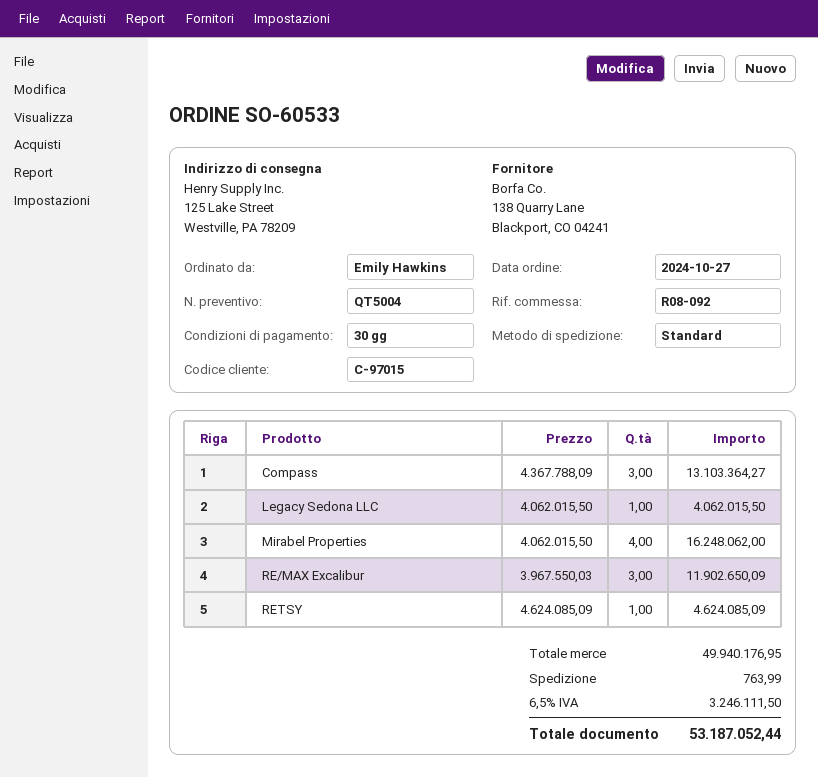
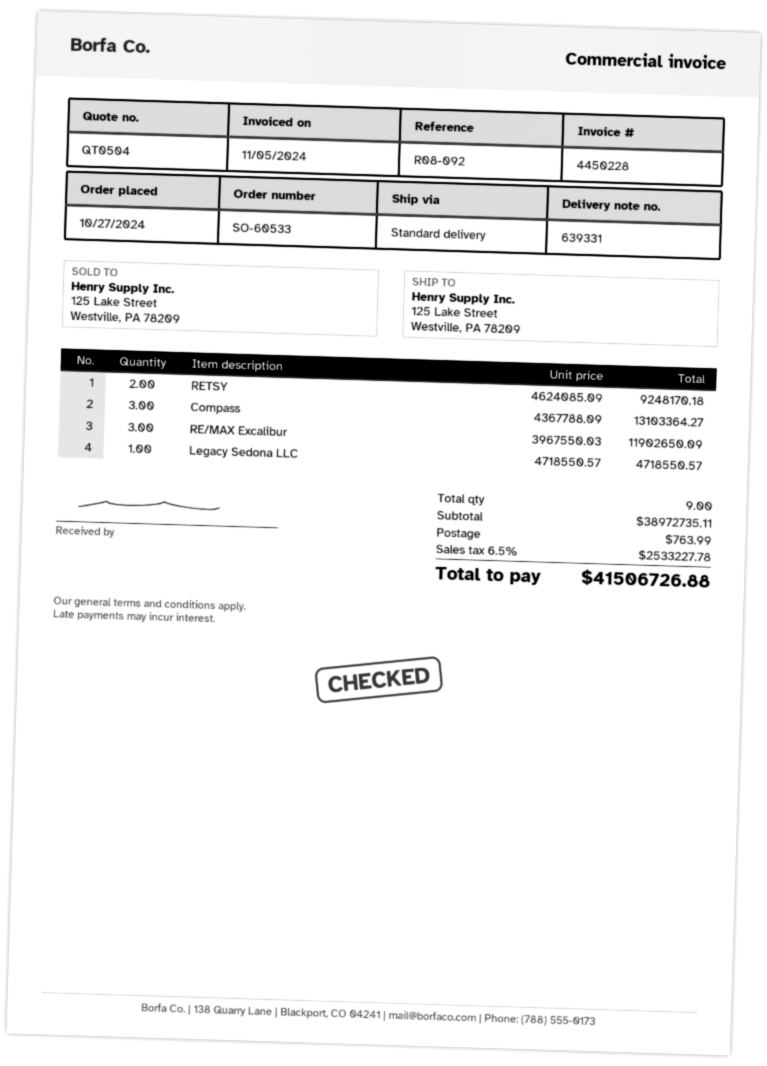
quote number: QT5004 -> QT0504
Legacy Sedona LLC: 1 x 4062015.50 = 4062015.50 -> 1 x 4718550.57 = 4718550.57
Mirabel Properties: 4 x 4062015.50 = 16248062.00 -> none
RETSY: 1 x 4624085.09 = 4624085.09 -> 2 x 4624085.09 = 9248170.18
subtotal: 49940176.95 -> 38972735.11
tax: 6.5% = 3246111.50 -> 6.5% = 2533227.78
total: 53187052.44 -> 41506726.88

